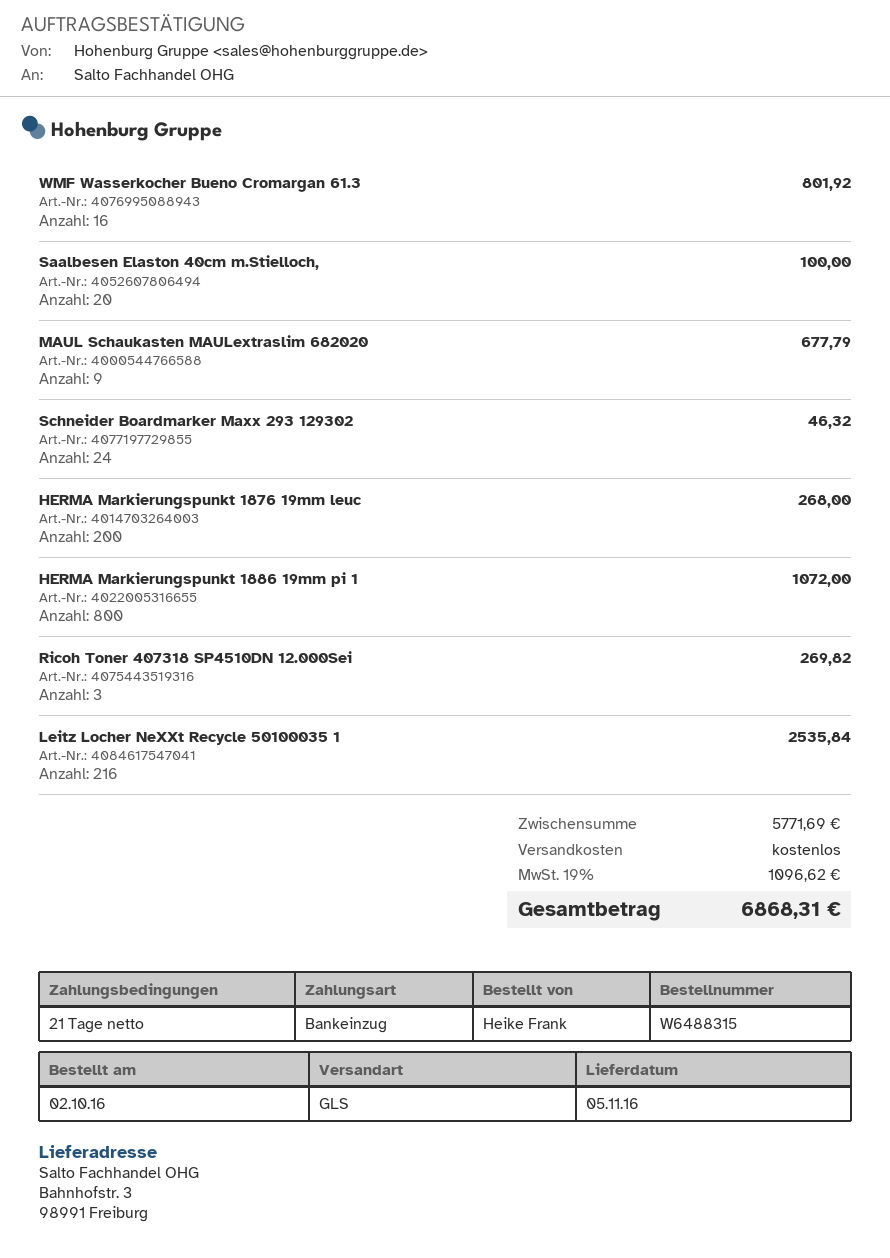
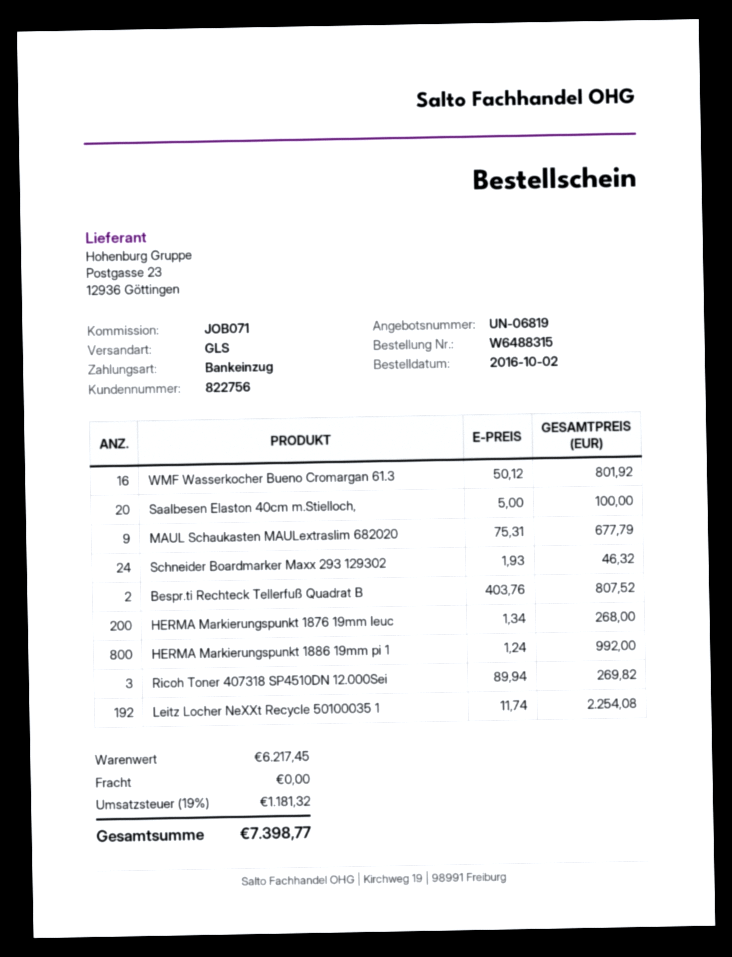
HERMA Markierungspunkt 1886 19mm pi 1: 800 for 1072.00 -> 800 for 992.00
Leitz Locher NeXXt Recycle 50100035 1: 216 for 2535.84 -> 192 for 2254.08
Bespr.ti Rechteck Tellerfuß Quadrat B: none -> 2 for 807.52
subtotal: 5771.69 -> 6217.45
tax: 19% = 1096.62 -> 19% = 1181.32
total: 6868.31 -> 7398.77

